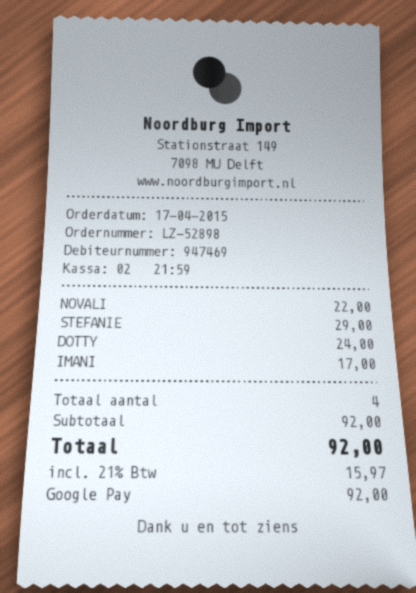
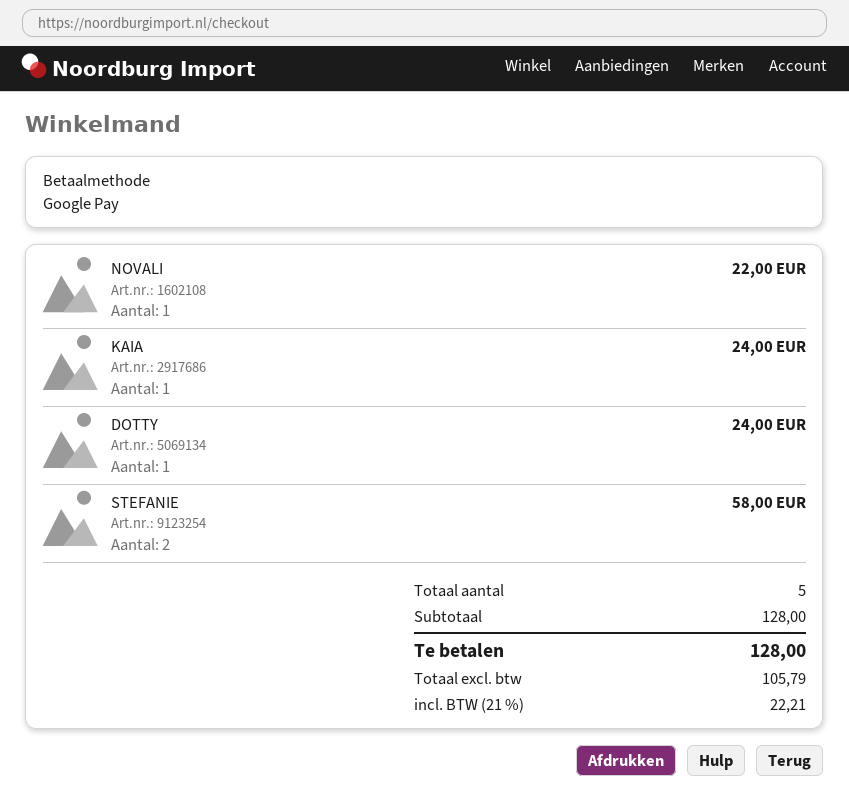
STEFANIE: 1 for 29.00 -> 2 for 58.00
IMANI: 1 for 17.00 -> none
KAIA: none -> 1 for 24.00
total quantity: 4 -> 5
subtotal: 92.00 -> 128.00
tax: 21% = 15.97 -> 21% = 22.21
total: 92.00 -> 128.00

